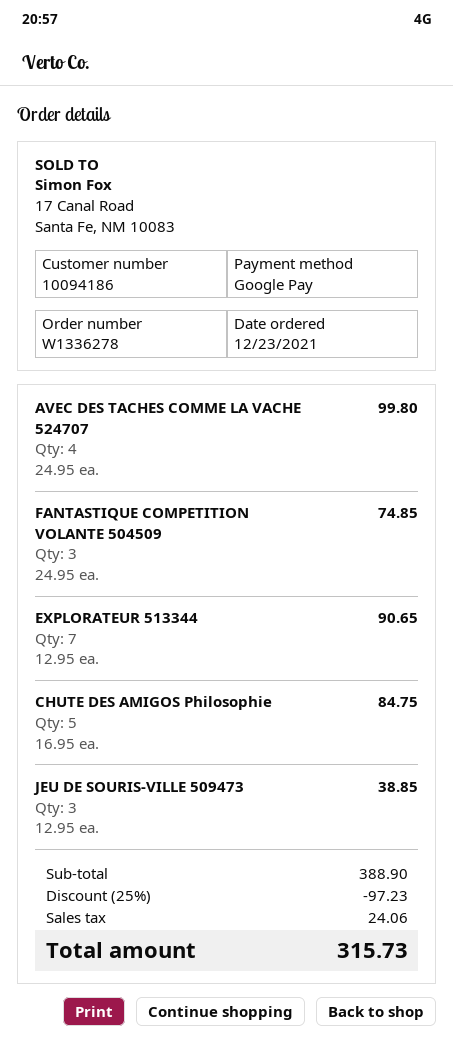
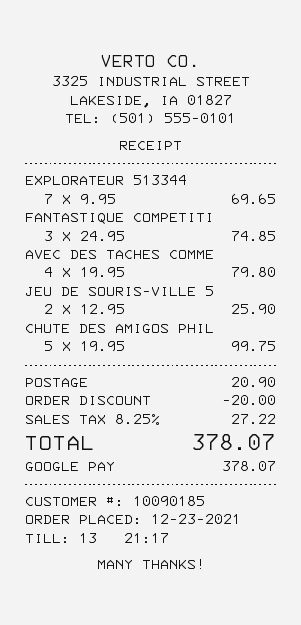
customer number: 10094186 -> 10090185
AVEC DES TACHES COMME LA VACHE 524707: 4 x 24.95 = 99.80 -> 4 x 19.95 = 79.80
EXPLORATEUR 513344: 7 x 12.95 = 90.65 -> 7 x 9.95 = 69.65
CHUTE DES AMIGOS Philosophie: 5 x 16.95 = 84.75 -> 5 x 19.95 = 99.75
JEU DE SOURIS-VILLE 509473: 3 x 12.95 = 38.85 -> 2 x 12.95 = 25.90
discount: 97.23 -> 20.00
shipping: none -> 20.90
tax: 24.06 -> 27.22
total: 315.73 -> 378.07

